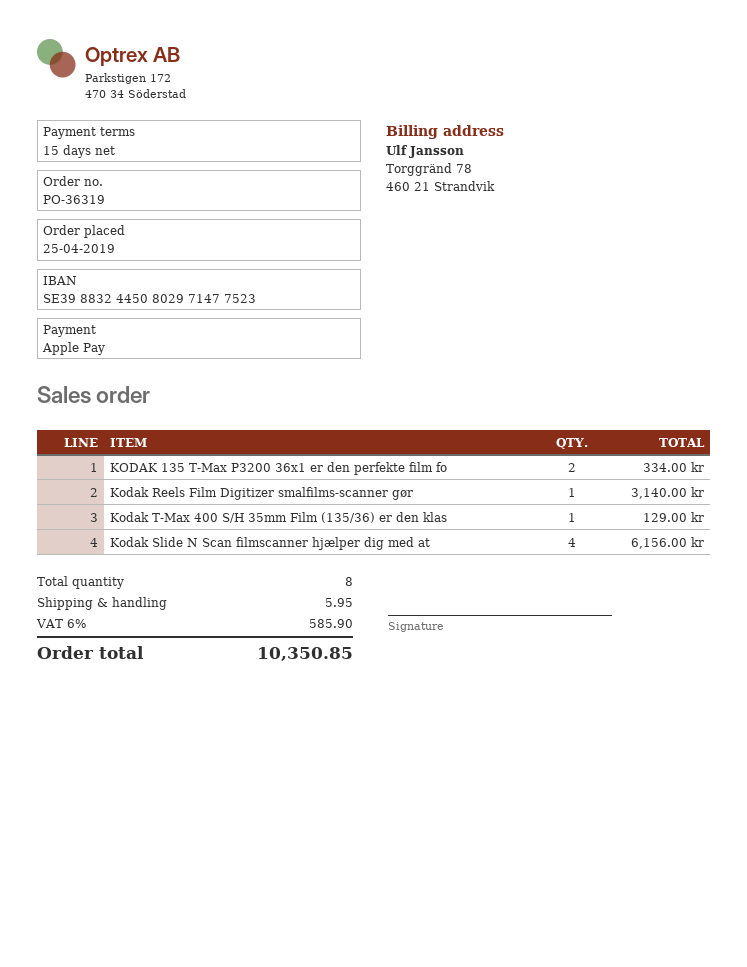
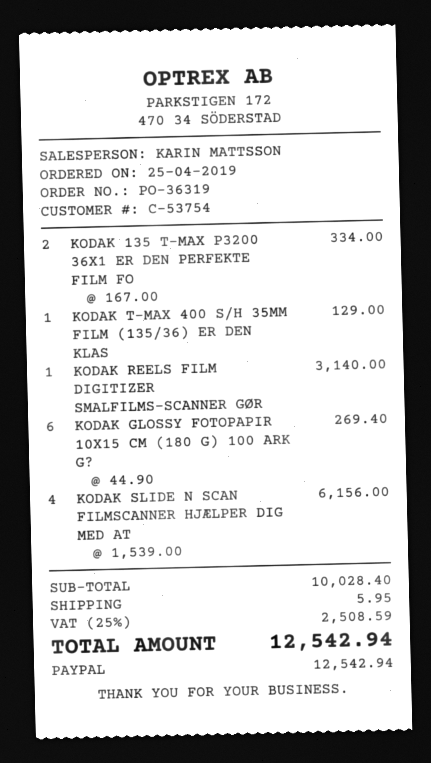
payment method: Apple Pay -> PayPal
KODAK GLOSSY FOTOPAPIR 10X15 CM (180 G) 100 ARK G?: none -> 6 for 269.40
tax: 6% = 585.90 -> 25% = 2508.59
total: 10350.85 -> 12542.94

